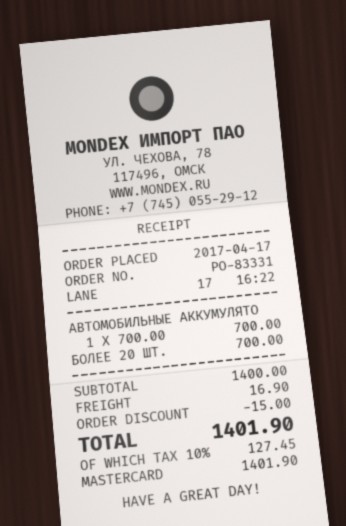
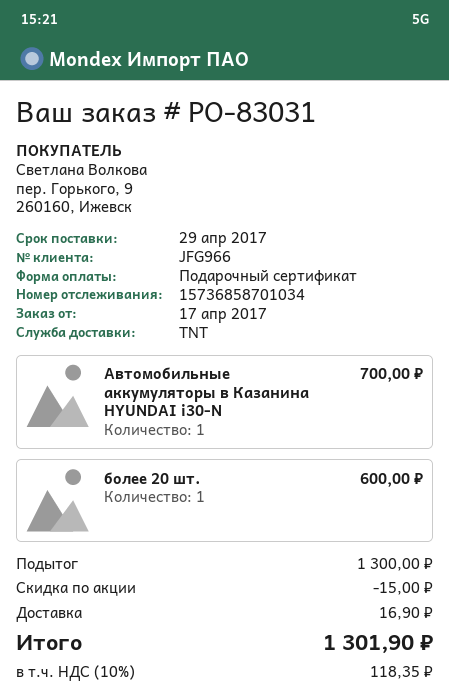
order number: PO-83331 -> PO-83031
payment method: Mastercard -> gift card
БОЛЕЕ 20 ШТ.: 1 for 700.00 -> 1 for 600.00
subtotal: 1400.00 -> 1300.00
tax: 10% = 127.45 -> 10% = 118.35
total: 1401.90 -> 1301.90

